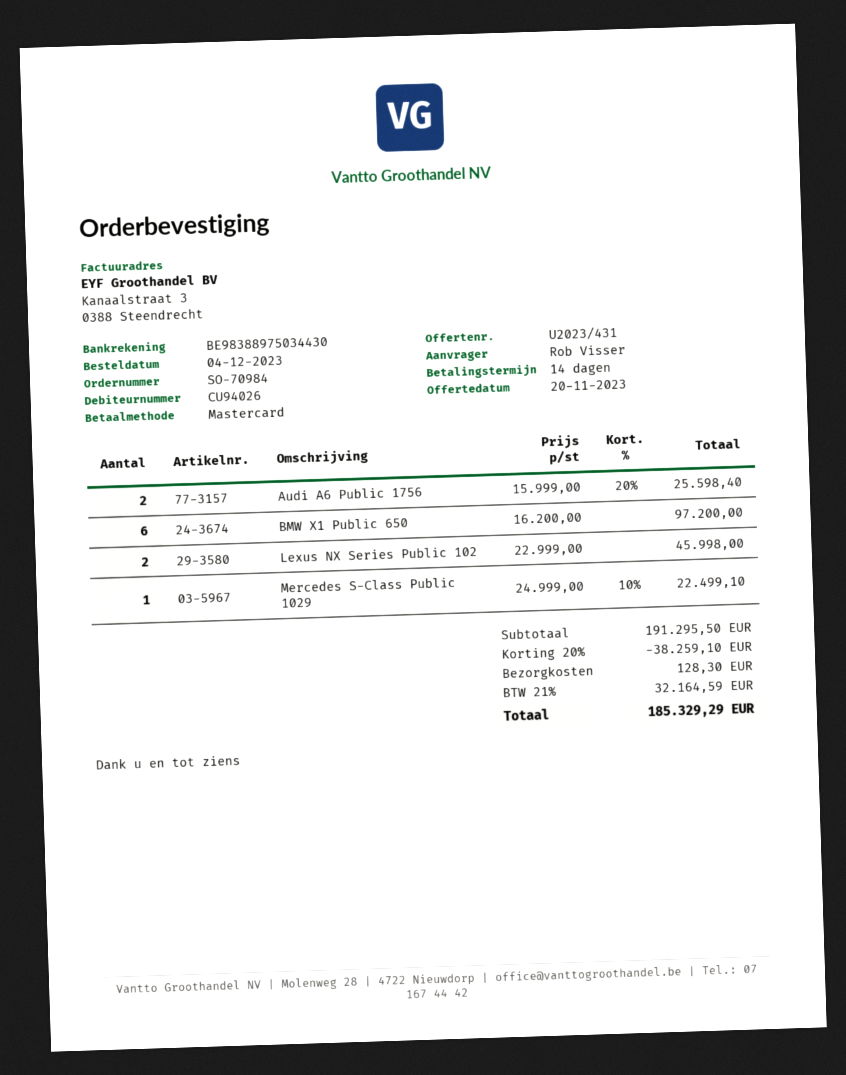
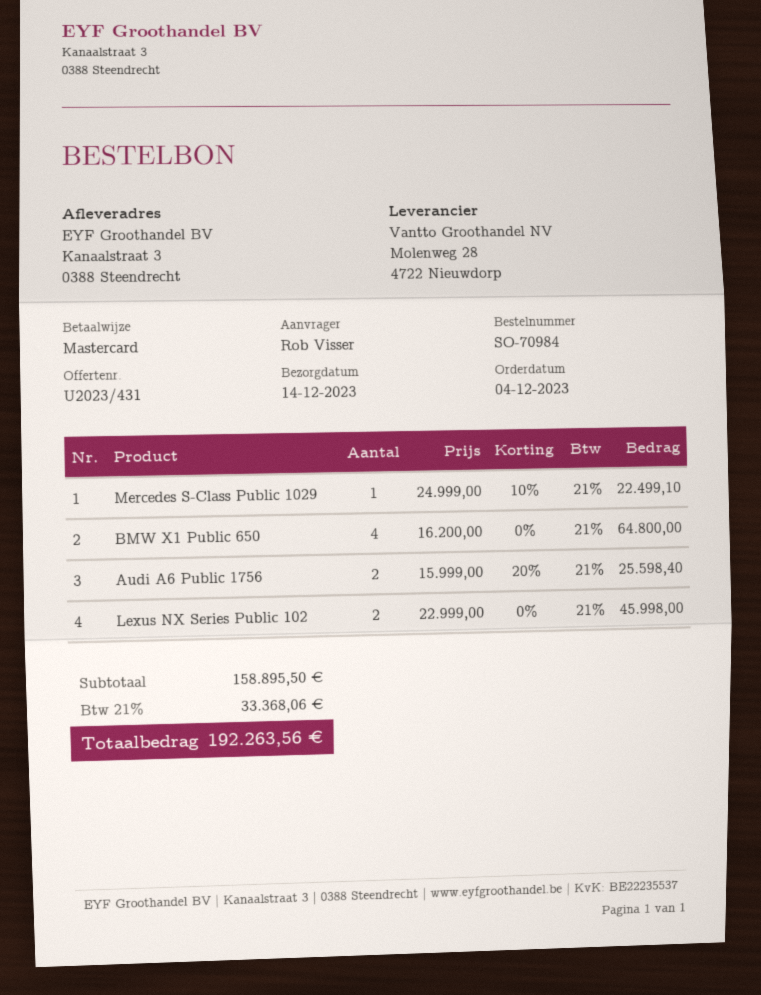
BMW X1 Public 650: 6 x 16200.00 = 97200.00 -> 4 x 16200.00 = 64800.00
subtotal: 191295.50 -> 158895.50
discount: 20% = 38259.10 -> none
shipping: 128.30 -> none
tax: 21% = 32164.59 -> 21% = 33368.06
total: 185329.29 -> 192263.56

